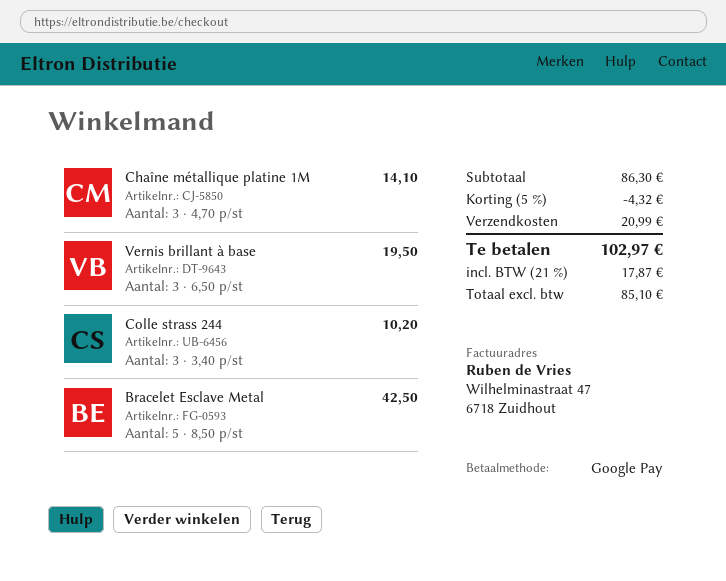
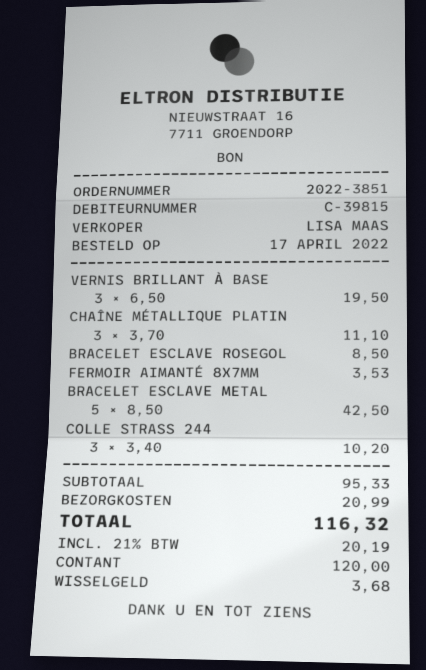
payment method: Google Pay -> cash
Chaîne métallique platine 1M: 3 x 4.70 = 14.10 -> 3 x 3.70 = 11.10
BRACELET ESCLAVE ROSEGOL: none -> 1 x 8.50 = 8.50
FERMOIR AIMANTÉ 8X7MM: none -> 1 x 3.53 = 3.53
subtotal: 86.30 -> 95.33
discount: 5% = 4.32 -> none
tax: 21% = 17.87 -> 21% = 20.19
total: 102.97 -> 116.32

